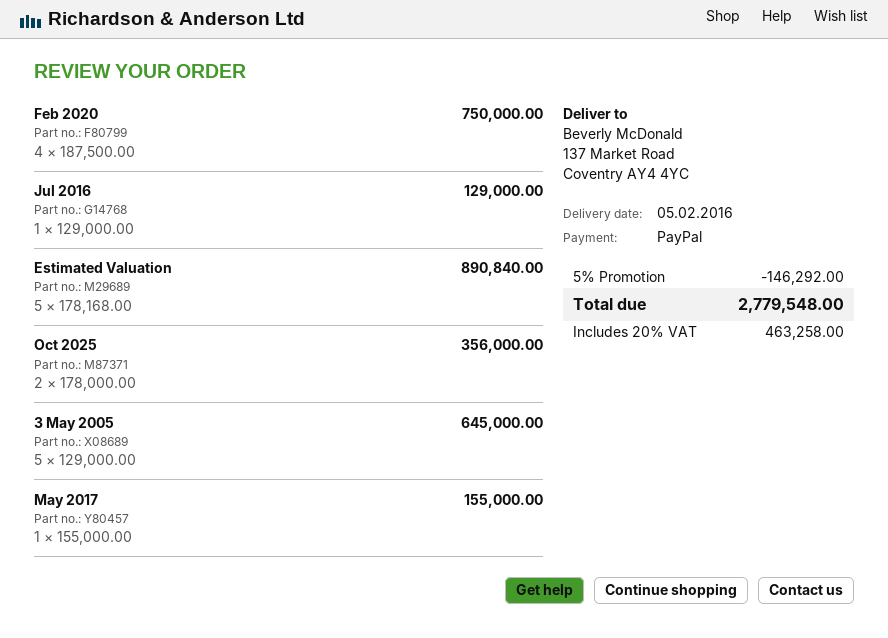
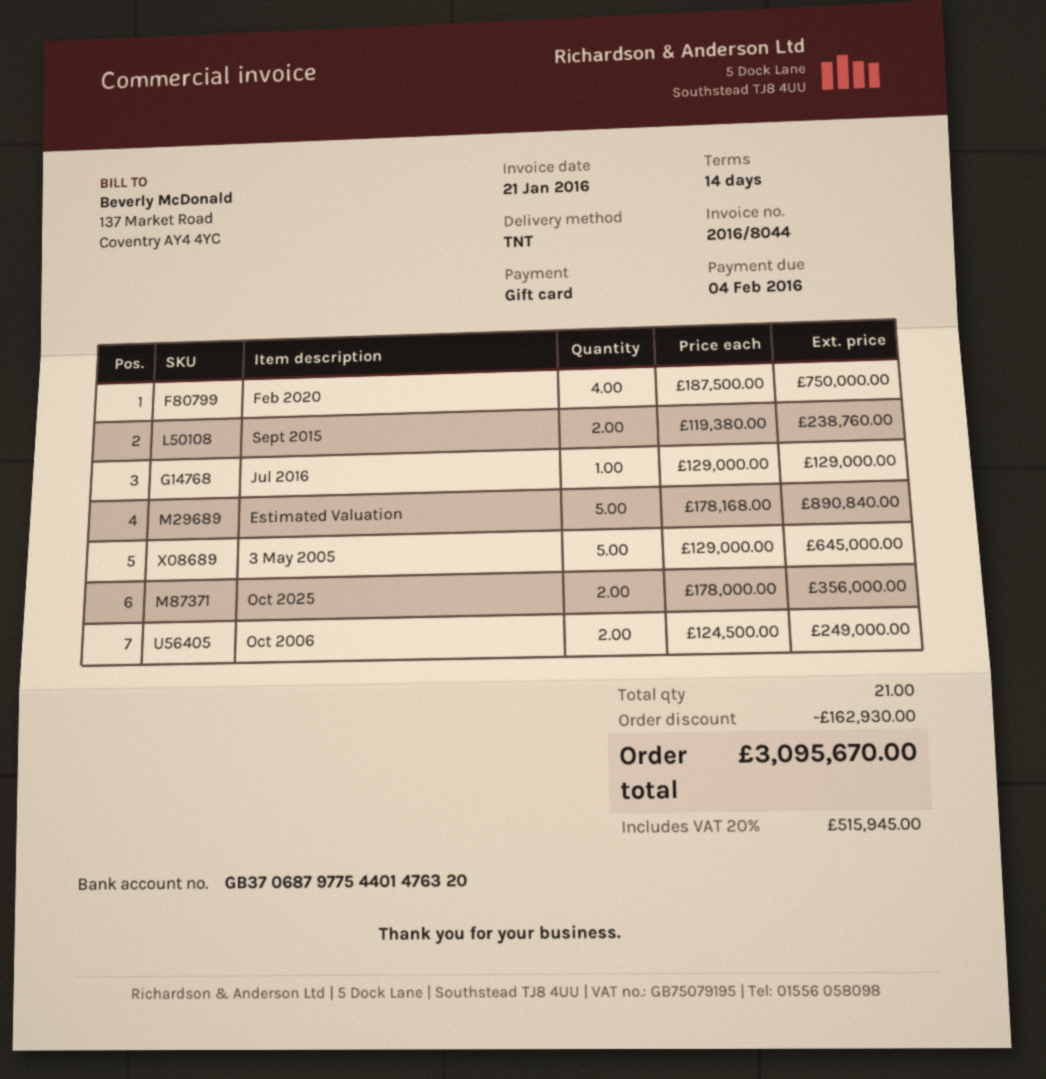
payment method: PayPal -> gift card
May 2017: 1 x 155000.00 = 155000.00 -> none
Sept 2015: none -> 2 x 119380.00 = 238760.00
Oct 2006: none -> 2 x 124500.00 = 249000.00
discount: 146292.00 -> 162930.00
tax: 20% = 463258.00 -> 20% = 515945.00
total: 2779548.00 -> 3095670.00

